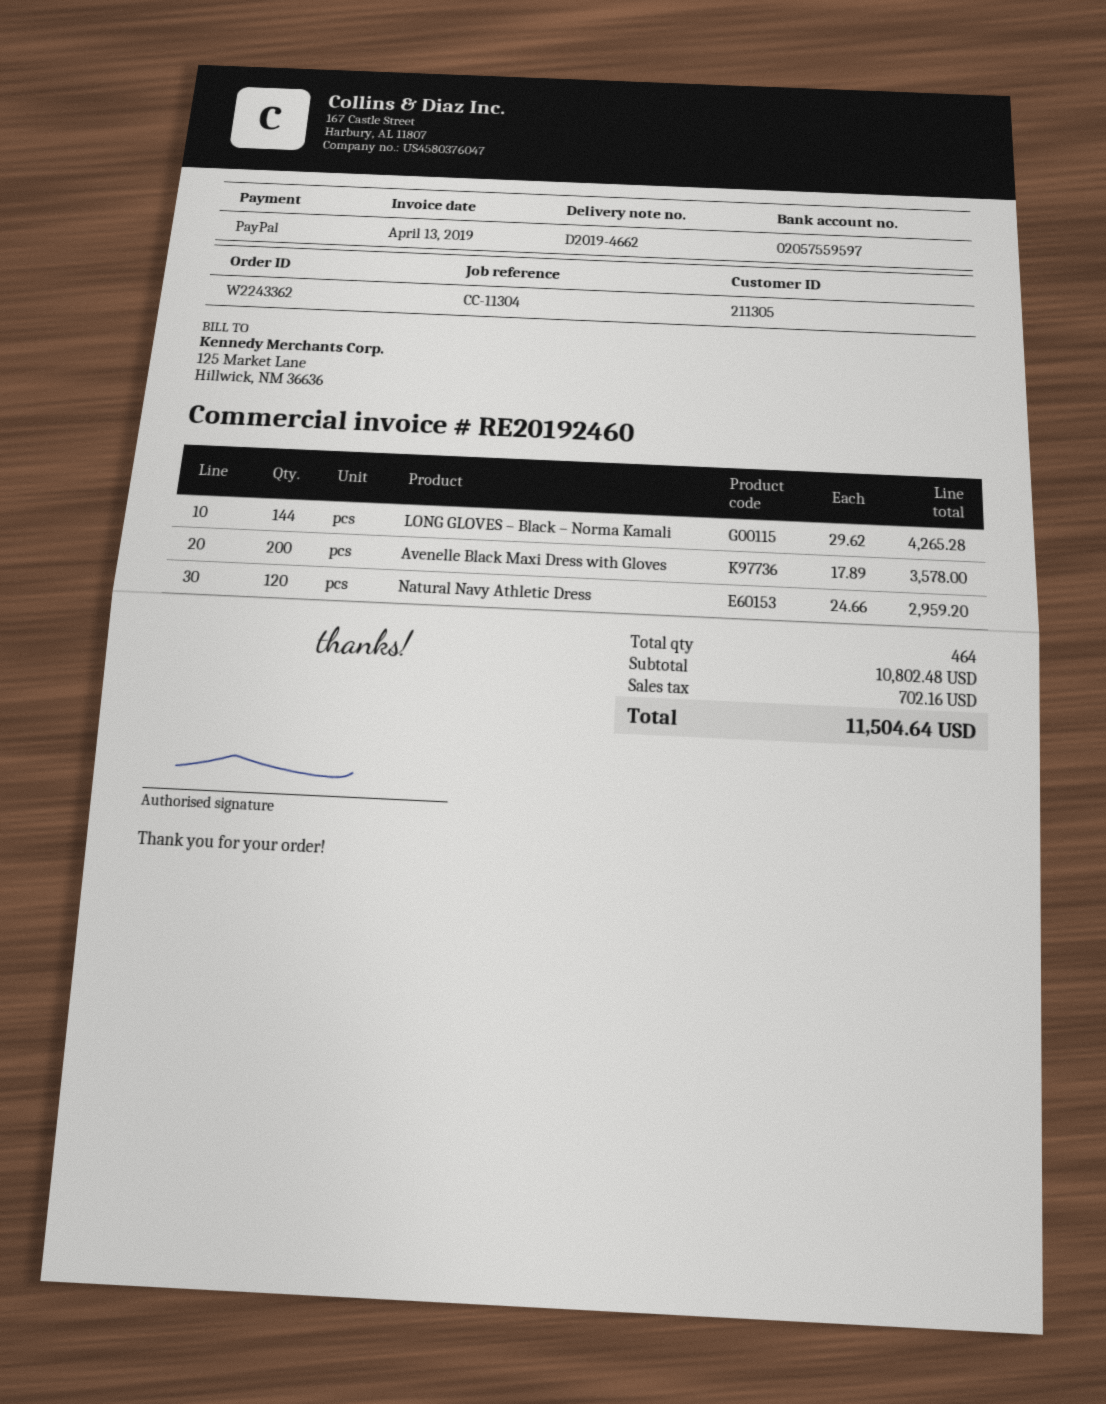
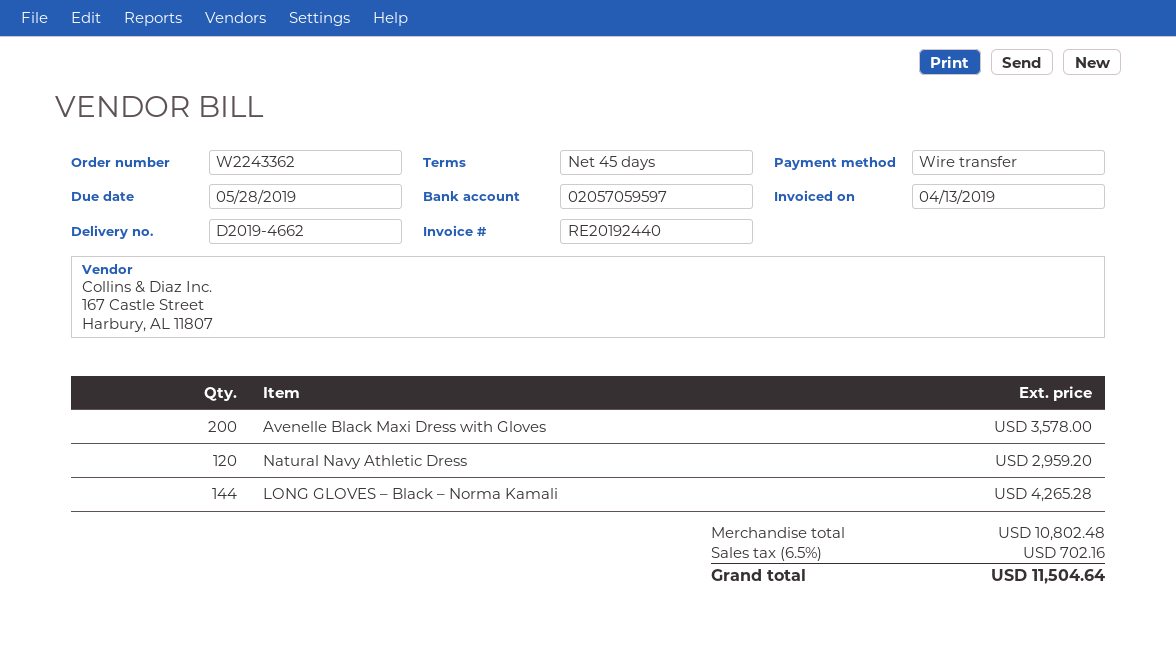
invoice number: RE20192460 -> RE20192440
payment method: PayPal -> bank transfer
bank account: 02057559597 -> 02057059597

